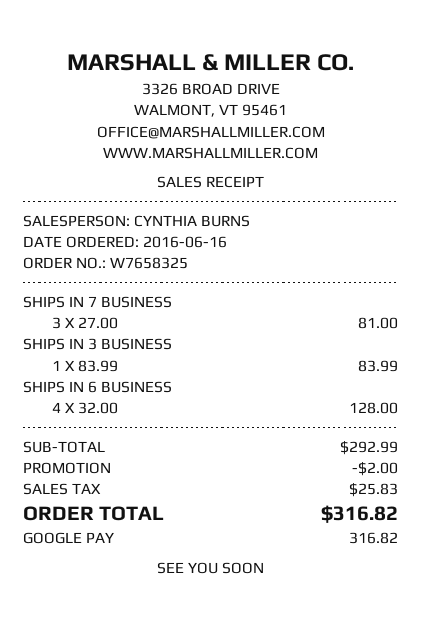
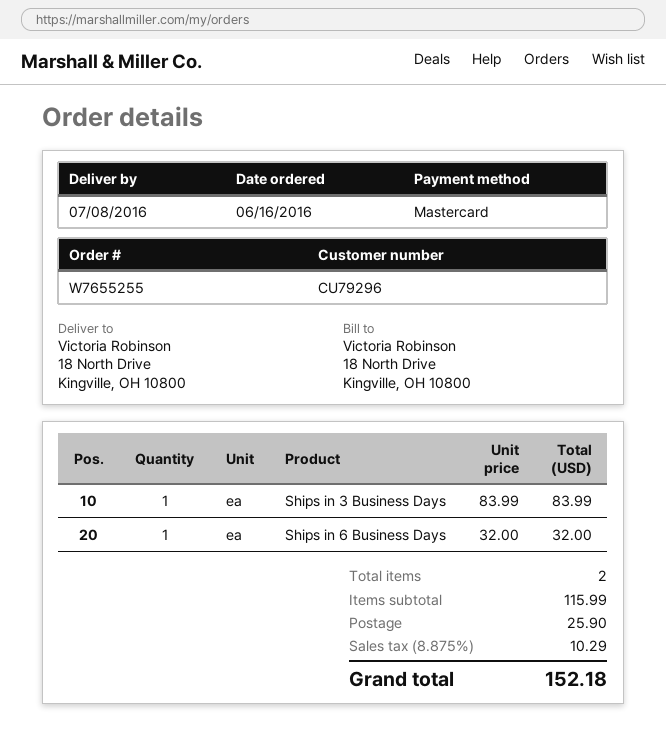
order number: W7658325 -> W7655255
payment method: Google Pay -> Mastercard
SHIPS IN 7 BUSINESS: 3 x 27.00 = 81.00 -> none
SHIPS IN 6 BUSINESS: 4 x 32.00 = 128.00 -> 1 x 32.00 = 32.00
subtotal: 292.99 -> 115.99
discount: 2.00 -> none
shipping: none -> 25.90
tax: 25.83 -> 10.29
total: 316.82 -> 152.18

